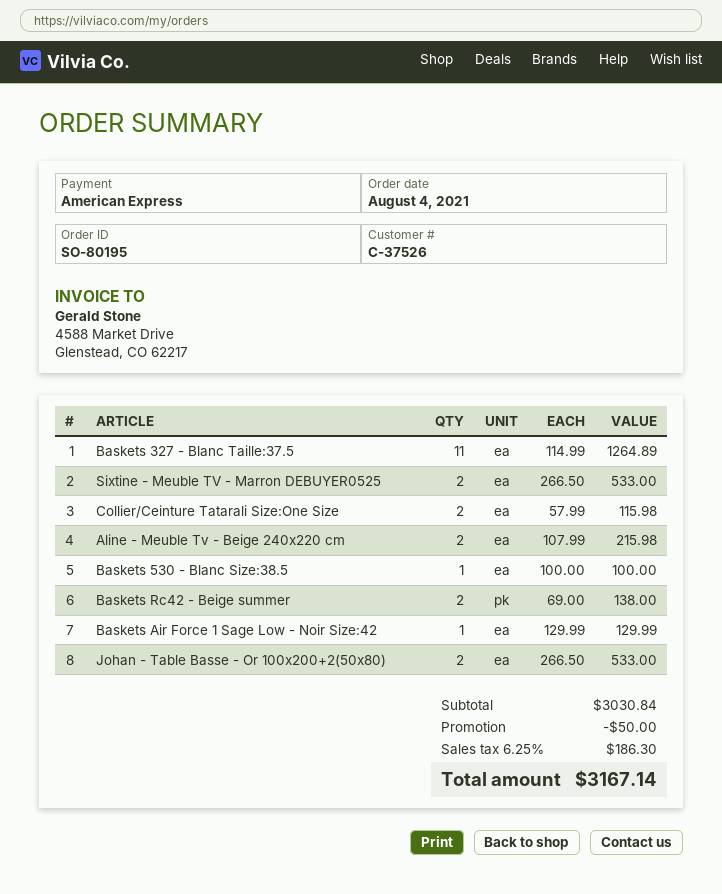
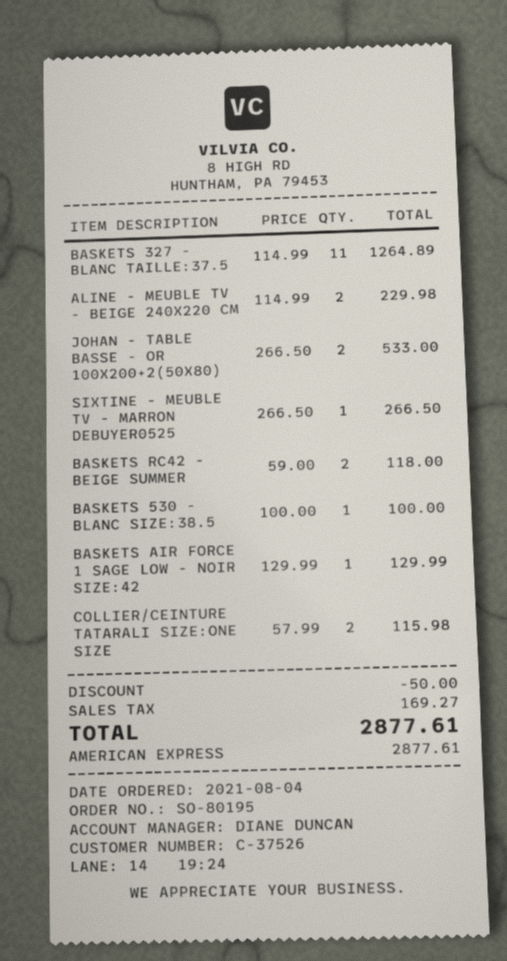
Sixtine - Meuble TV - Marron DEBUYER0525: 2 x 266.50 = 533.00 -> 1 x 266.50 = 266.50
Aline - Meuble Tv - Beige 240x220 cm: 2 x 107.99 = 215.98 -> 2 x 114.99 = 229.98
Baskets Rc42 - Beige summer: 2 x 69.00 = 138.00 -> 2 x 59.00 = 118.00
tax: 186.30 -> 169.27
total: 3167.14 -> 2877.61

